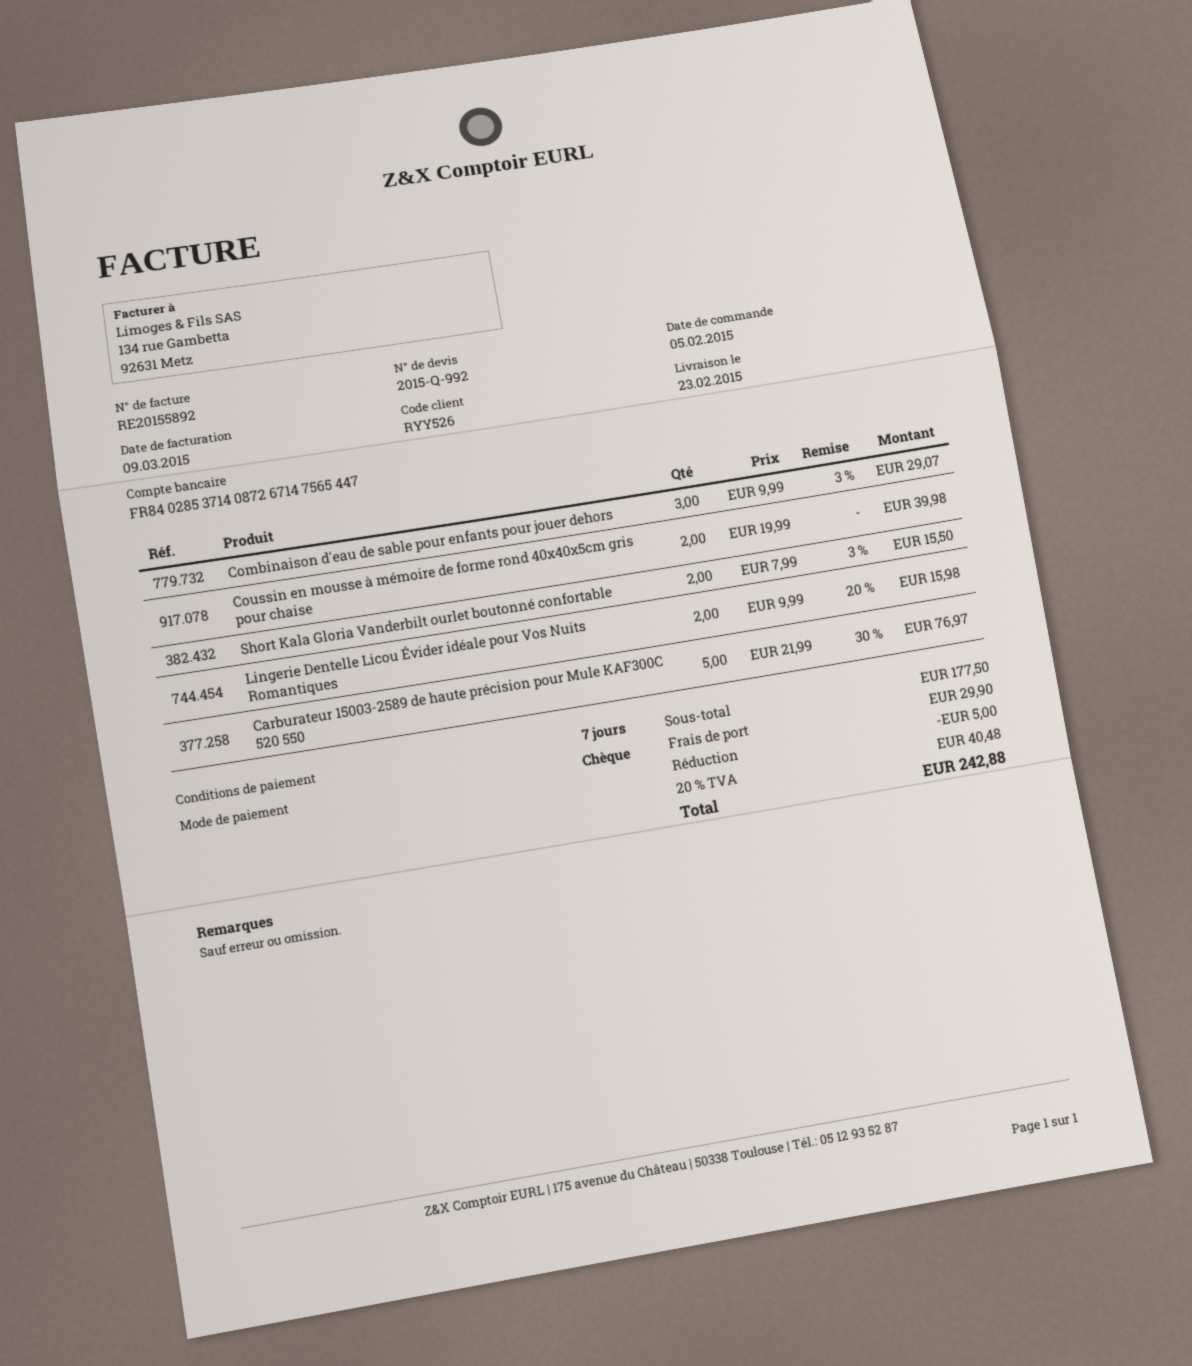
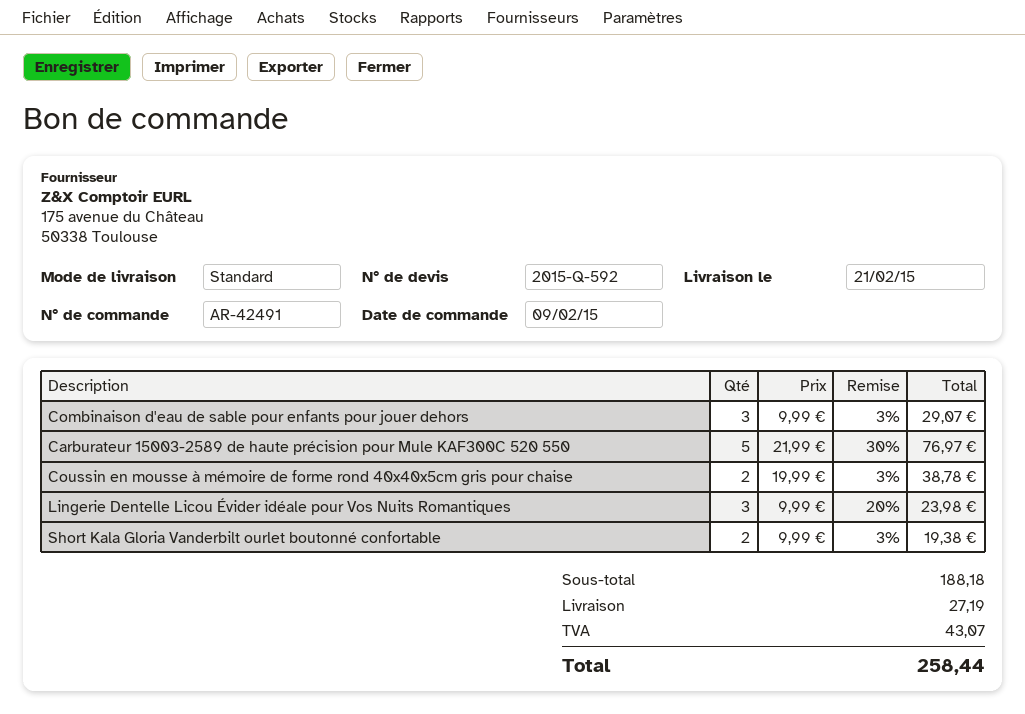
quote number: 2015-Q-992 -> 2015-Q-592
order date: 2015-02-05 -> 2015-02-09
delivery date: 2015-02-23 -> 2015-02-21
Coussin en mousse à mémoire de forme rond 40x40x5cm gris pour chaise: 2 x 19.99 = 39.98 -> 2 x 19.99 - 3% = 38.78
Short Kala Gloria Vanderbilt ourlet boutonné confortable: 2 x 7.99 - 3% = 15.50 -> 2 x 9.99 - 3% = 19.38
Lingerie Dentelle Licou Évider idéale pour Vos Nuits Romantiques: 2 x 9.99 - 20% = 15.98 -> 3 x 9.99 - 20% = 23.98
subtotal: 177.50 -> 188.18
discount: 5.00 -> none
shipping: 29.90 -> 27.19
tax: 40.48 -> 43.07
total: 242.88 -> 258.44

